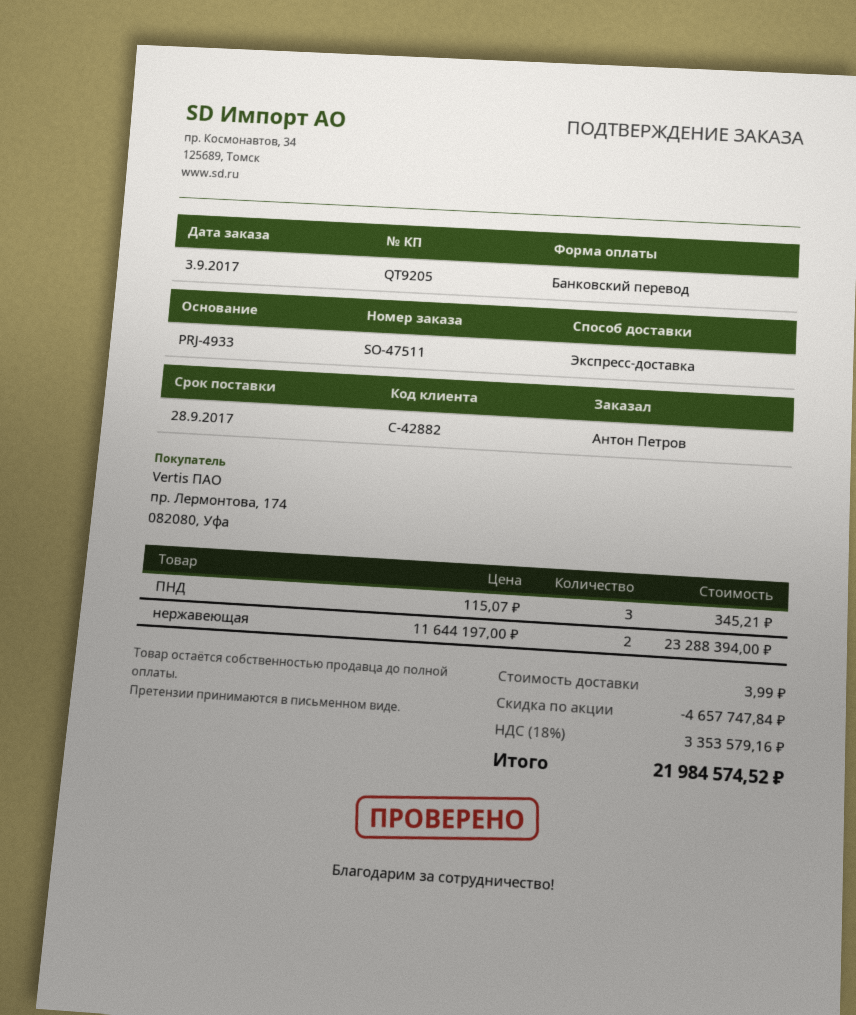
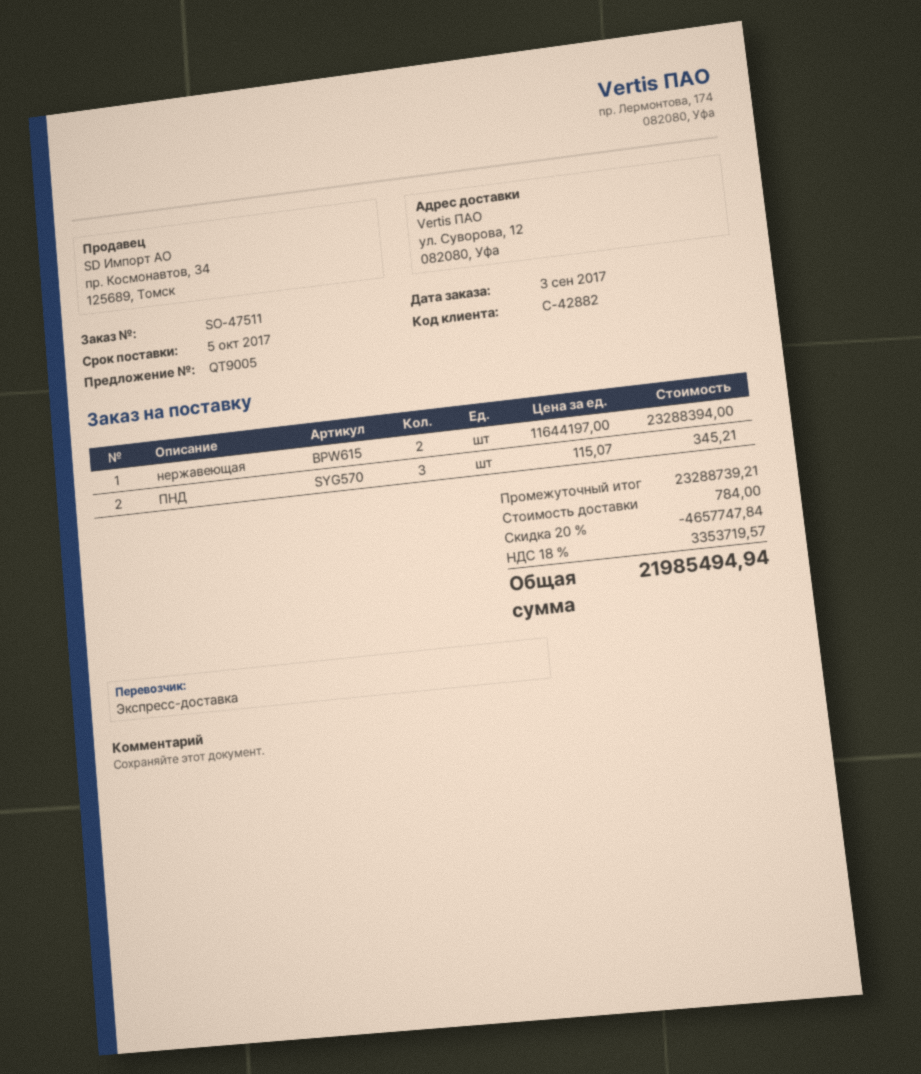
quote number: QT9205 -> QT9005
delivery date: 2017-09-28 -> 2017-10-05
shipping: 3.99 -> 784.00
tax: 18% = 3353579.16 -> 18% = 3353719.57
total: 21984574.52 -> 21985494.94

